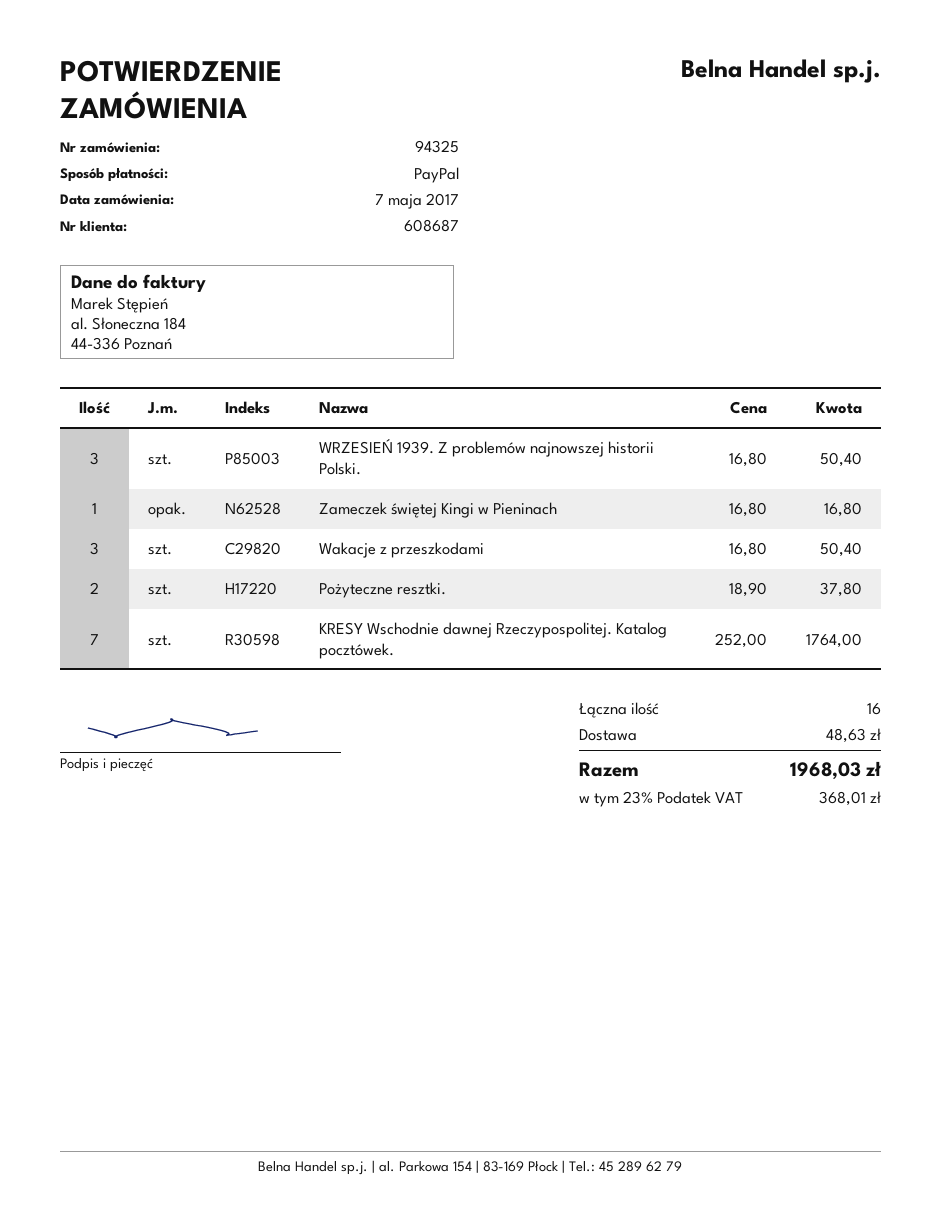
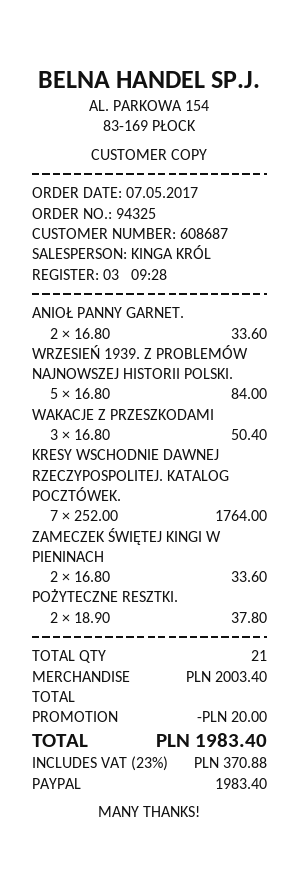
WRZESIEŃ 1939. Z problemów najnowszej historii Polski.: 3 x 16.80 = 50.40 -> 5 x 16.80 = 84.00
Zameczek świętej Kingi w Pieninach: 1 x 16.80 = 16.80 -> 2 x 16.80 = 33.60
ANIOŁ PANNY GARNET.: none -> 2 x 16.80 = 33.60
total quantity: 16 -> 21
discount: none -> 20.00
shipping: 48.63 -> none
tax: 23% = 368.01 -> 23% = 370.88
total: 1968.03 -> 1983.40

